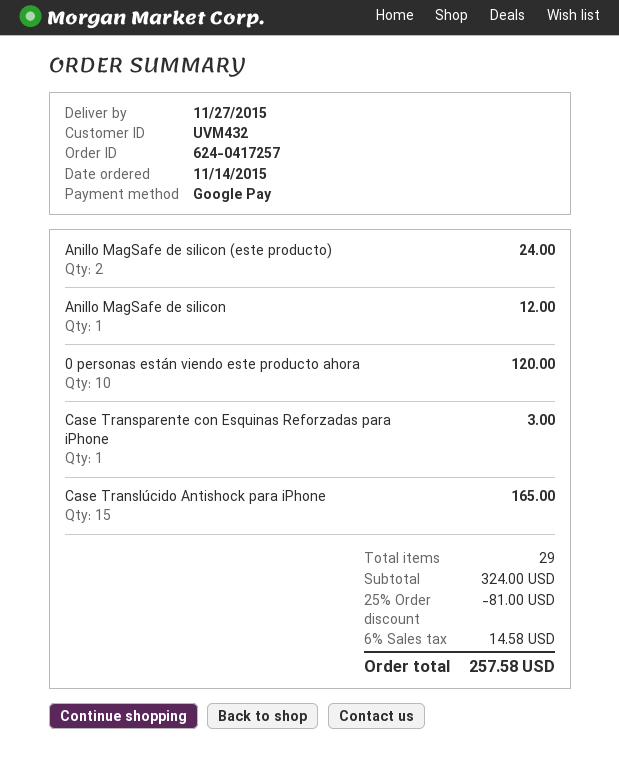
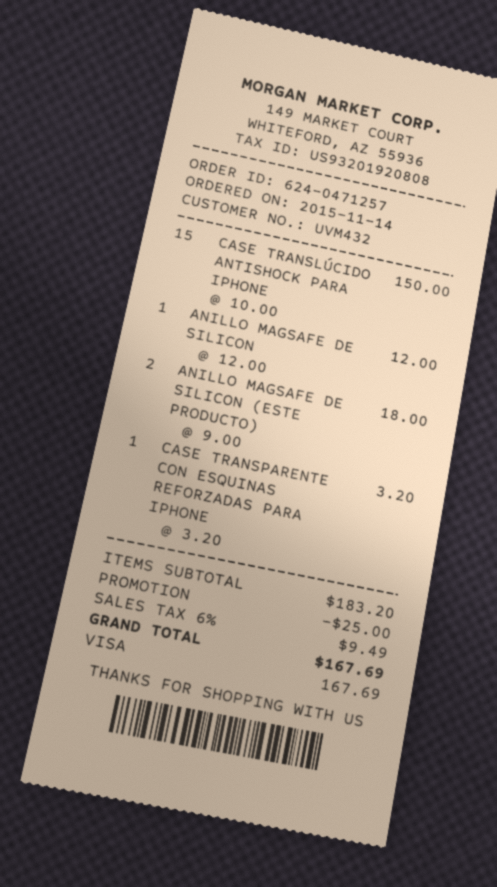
order number: 624-0417257 -> 624-0471257
payment method: Google Pay -> Visa
Anillo MagSafe de silicon (este producto): 2 for 24.00 -> 2 for 18.00
0 personas están viendo este producto ahora: 10 for 120.00 -> none
Case Transparente con Esquinas Reforzadas para iPhone: 1 for 3.00 -> 1 for 3.20
Case Translúcido Antishock para iPhone: 15 for 165.00 -> 15 for 150.00
subtotal: 324.00 -> 183.20
discount: 81.00 -> 25.00
tax: 6% = 14.58 -> 6% = 9.49
total: 257.58 -> 167.69

